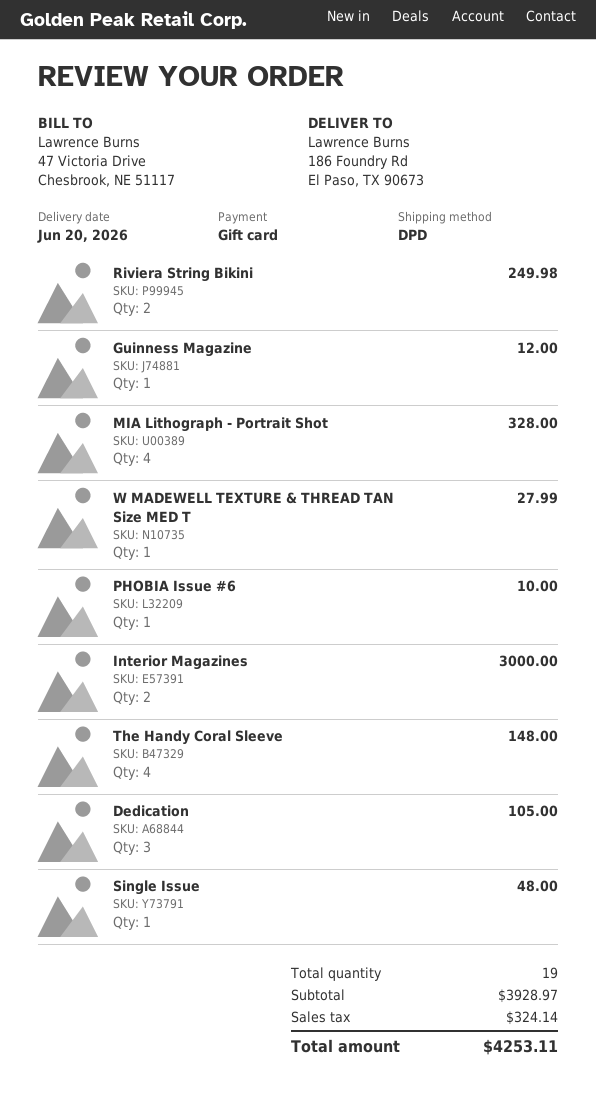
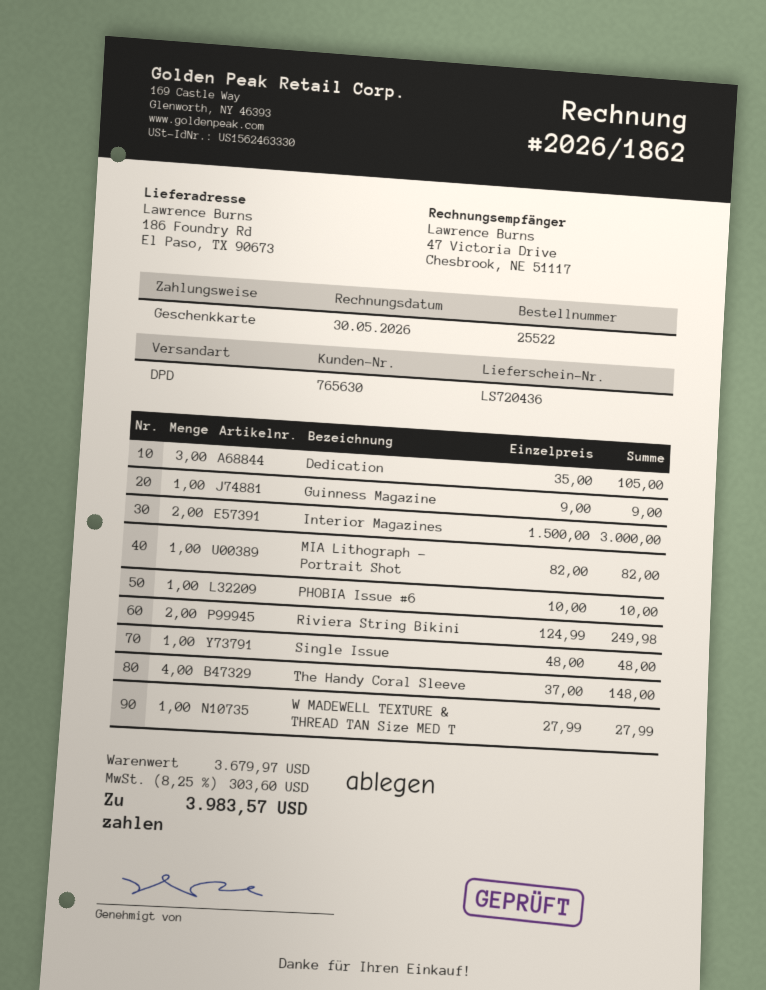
Guinness Magazine: 1 for 12.00 -> 1 for 9.00
MIA Lithograph - Portrait Shot: 4 for 328.00 -> 1 for 82.00
subtotal: 3928.97 -> 3679.97
tax: 324.14 -> 303.60
total: 4253.11 -> 3983.57

